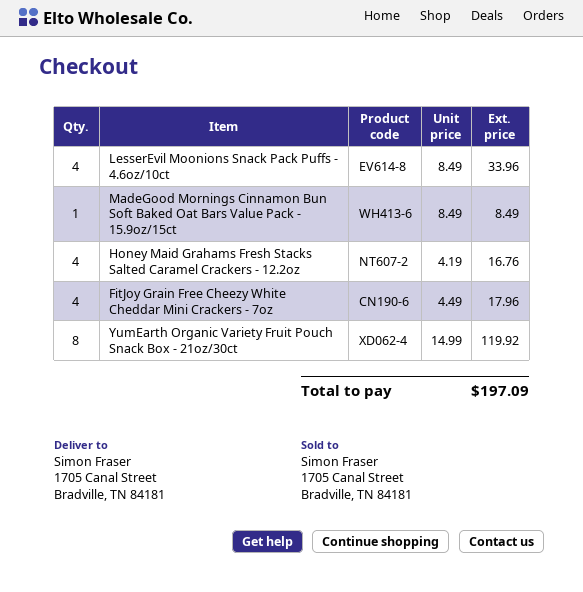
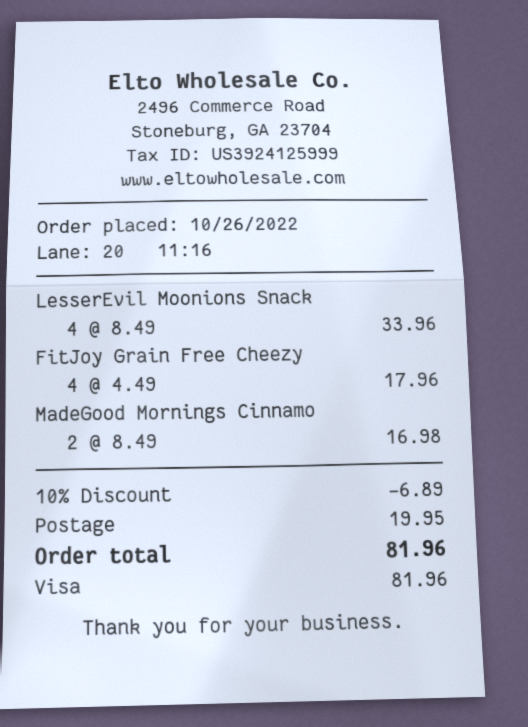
MadeGood Mornings Cinnamon Bun Soft Baked Oat Bars Value Pack - 15.9oz/15ct: 1 x 8.49 = 8.49 -> 2 x 8.49 = 16.98
Honey Maid Grahams Fresh Stacks Salted Caramel Crackers - 12.2oz: 4 x 4.19 = 16.76 -> none
YumEarth Organic Variety Fruit Pouch Snack Box - 21oz/30ct: 8 x 14.99 = 119.92 -> none
discount: none -> 10% = 6.89
shipping: none -> 19.95
total: 197.09 -> 81.96

